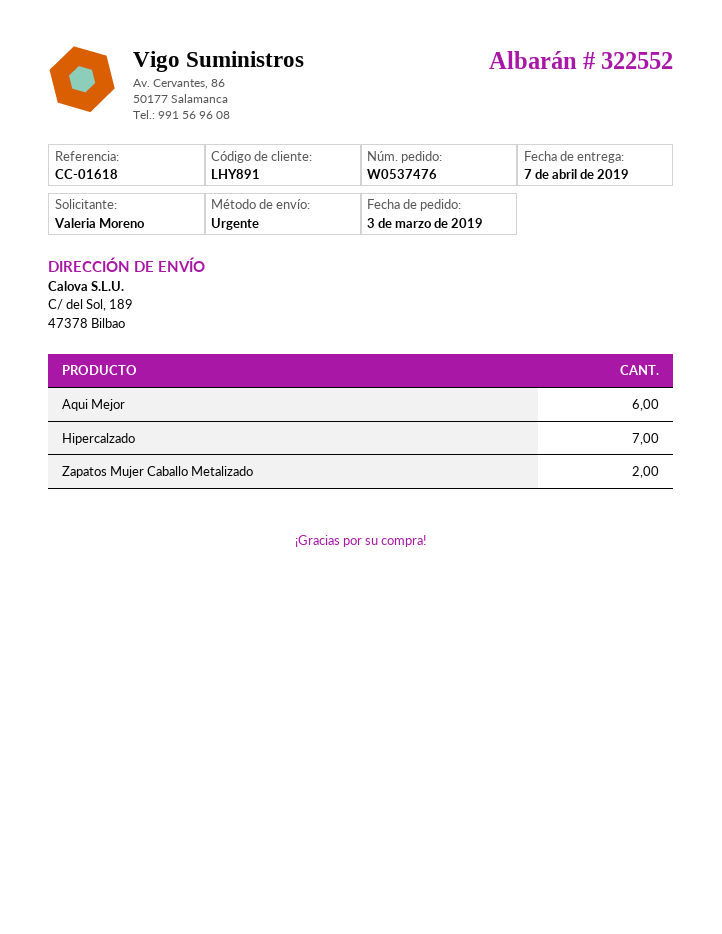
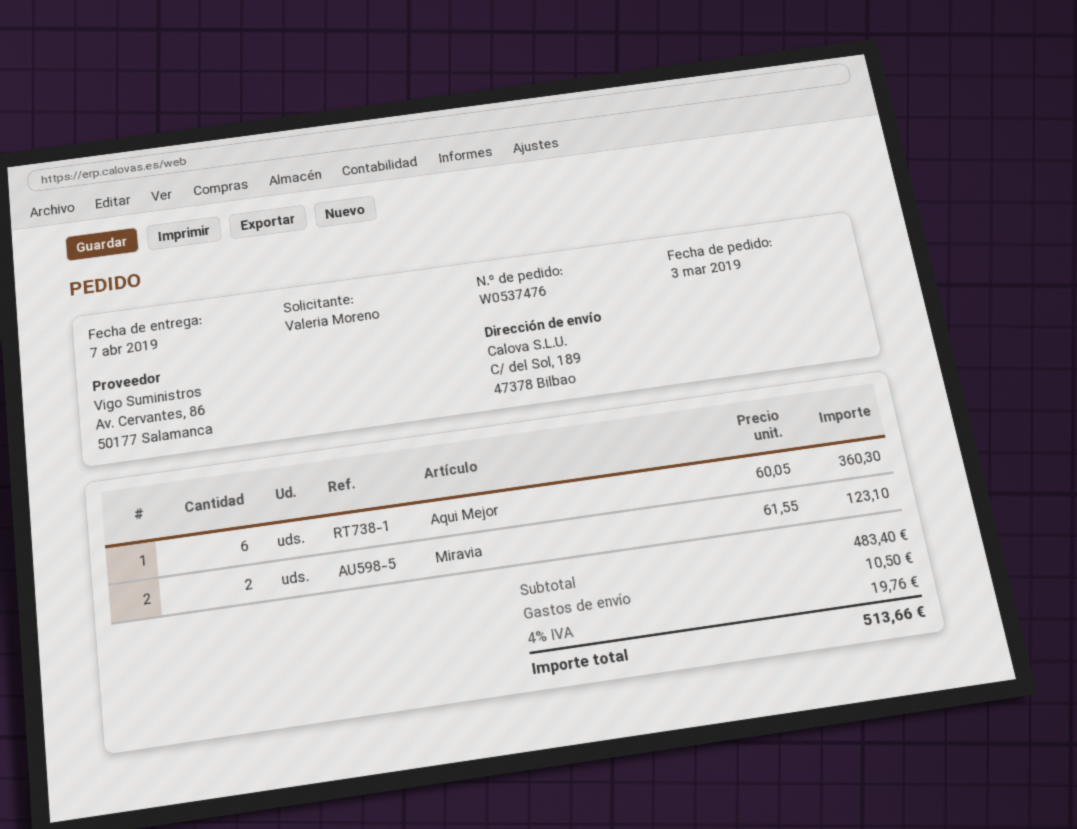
Hipercalzado: 7 -> none
Zapatos Mujer Caballo Metalizado: 2 -> none
Miravia: none -> 2

